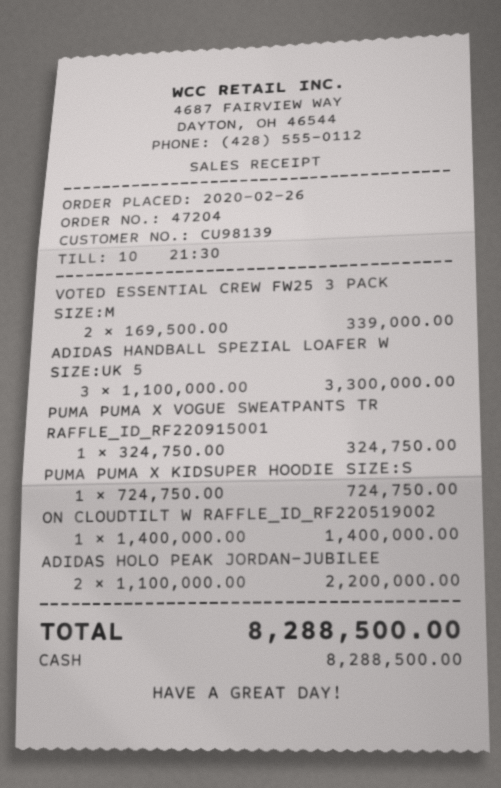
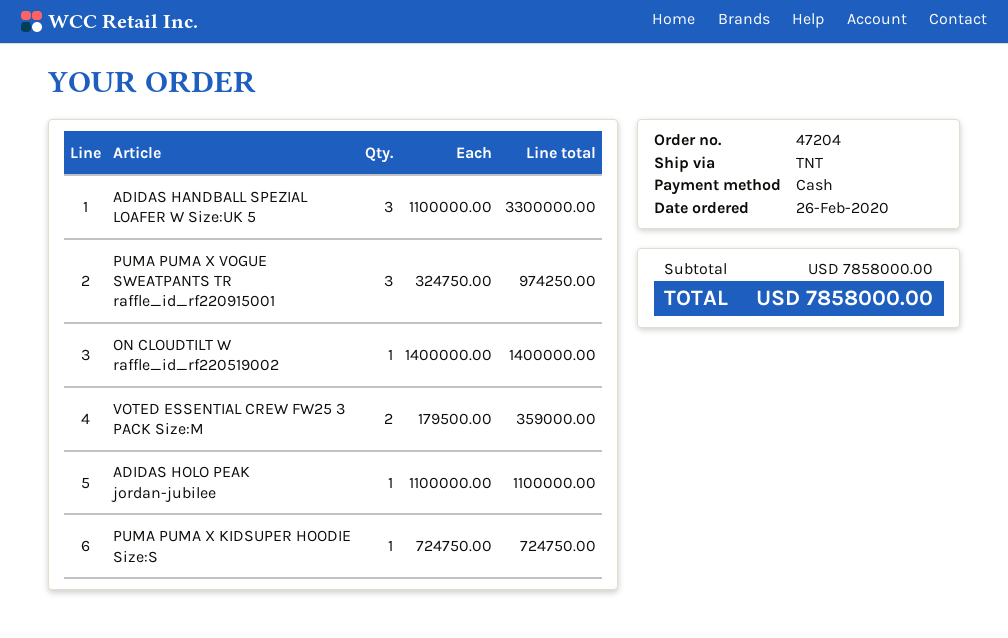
VOTED ESSENTIAL CREW FW25 3 PACK SIZE:M: 2 x 169500.00 = 339000.00 -> 2 x 179500.00 = 359000.00
PUMA PUMA X VOGUE SWEATPANTS TR RAFFLE_ID_RF220915001: 1 x 324750.00 = 324750.00 -> 3 x 324750.00 = 974250.00
ADIDAS HOLO PEAK JORDAN-JUBILEE: 2 x 1100000.00 = 2200000.00 -> 1 x 1100000.00 = 1100000.00
total: 8288500.00 -> 7858000.00

